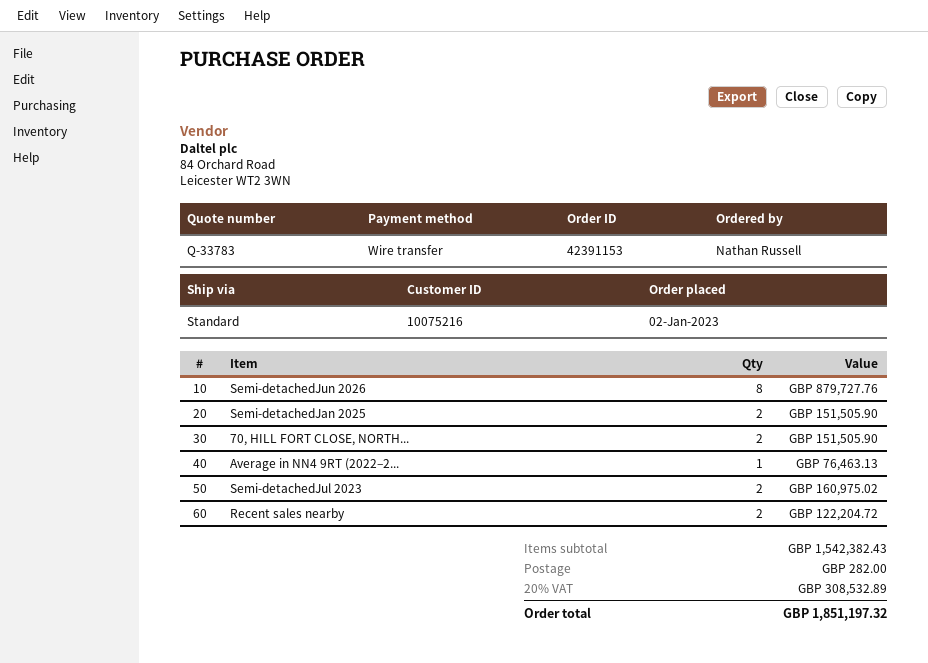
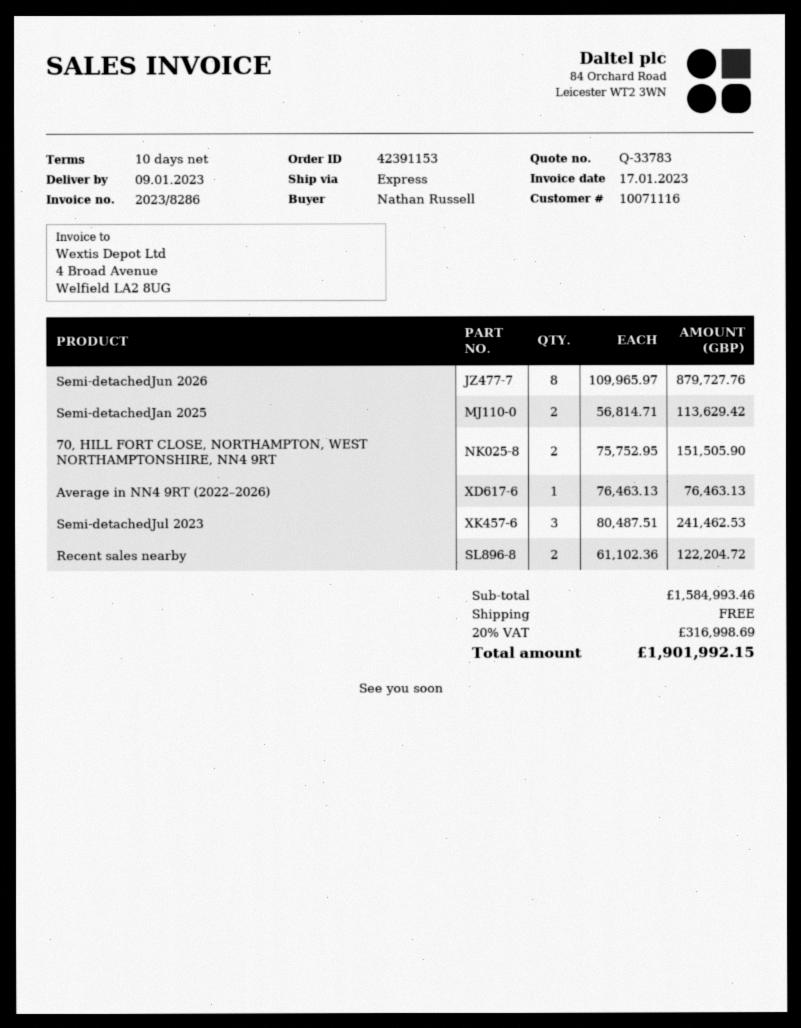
customer number: 10075216 -> 10071116
shipping method: standard -> express
Semi-detachedJan 2025: 2 for 151505.90 -> 2 for 113629.42
Semi-detachedJul 2023: 2 for 160975.02 -> 3 for 241462.53
subtotal: 1542382.43 -> 1584993.46
shipping: 282.00 -> 0.00
tax: 20% = 308532.89 -> 20% = 316998.69
total: 1851197.32 -> 1901992.15

